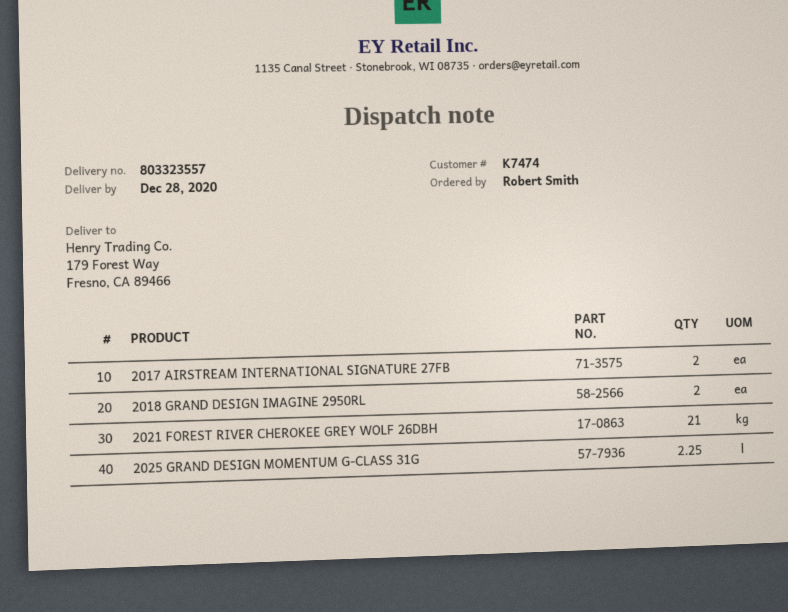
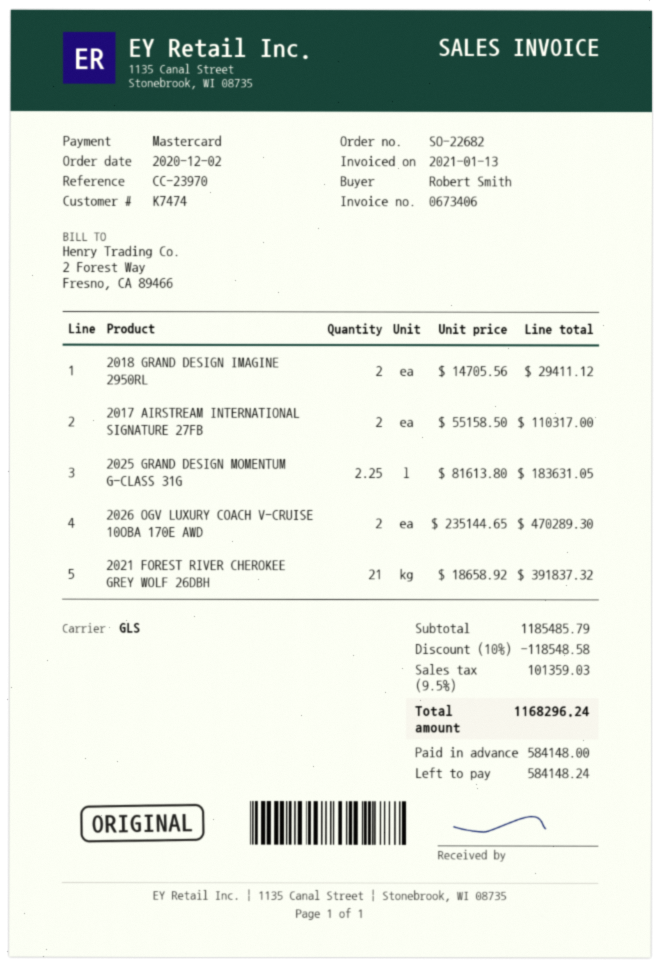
2026 OGV LUXURY COACH V-CRUISE 10OBA 170E AWD: none -> 2

